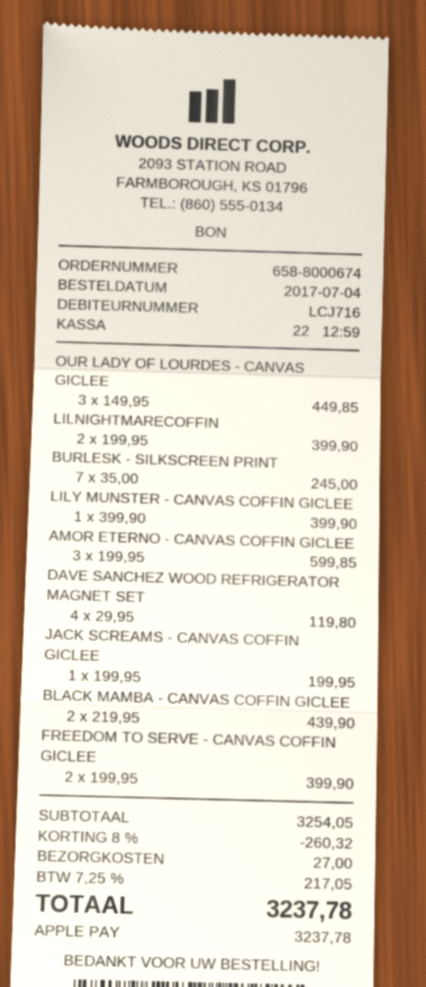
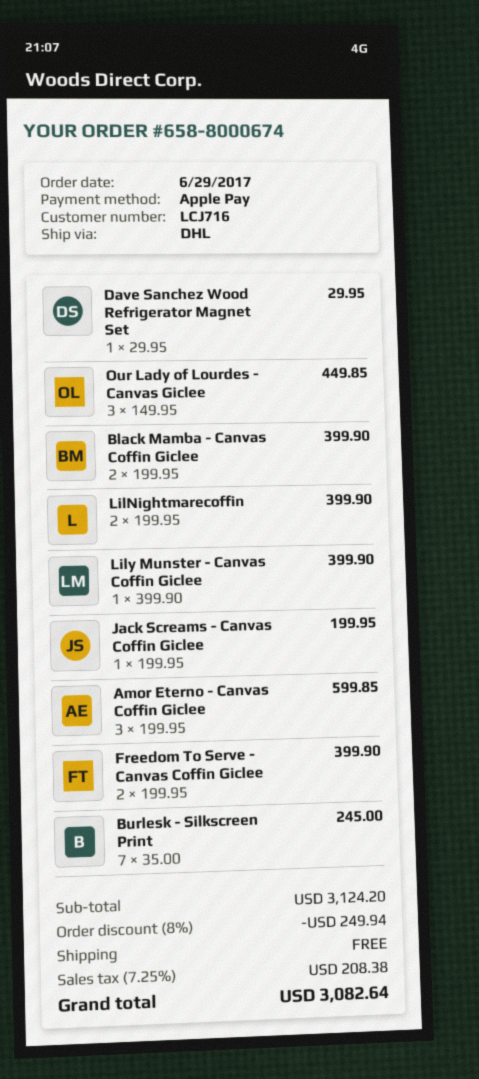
order date: 2017-07-04 -> 2017-06-29
DAVE SANCHEZ WOOD REFRIGERATOR MAGNET SET: 4 x 29.95 = 119.80 -> 1 x 29.95 = 29.95
BLACK MAMBA - CANVAS COFFIN GICLEE: 2 x 219.95 = 439.90 -> 2 x 199.95 = 399.90
subtotal: 3254.05 -> 3124.20
discount: 8% = 260.32 -> 8% = 249.94
shipping: 27.00 -> 0.00
tax: 7.25% = 217.05 -> 7.25% = 208.38
total: 3237.78 -> 3082.64

